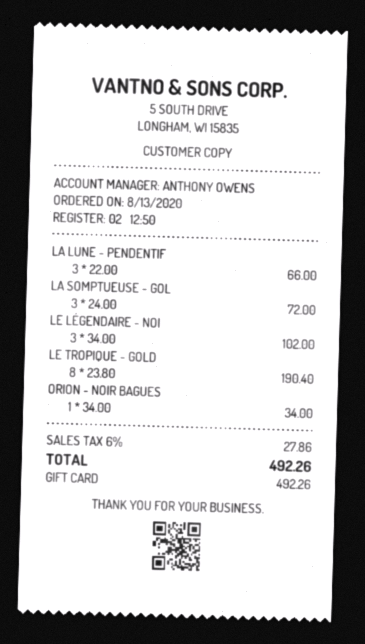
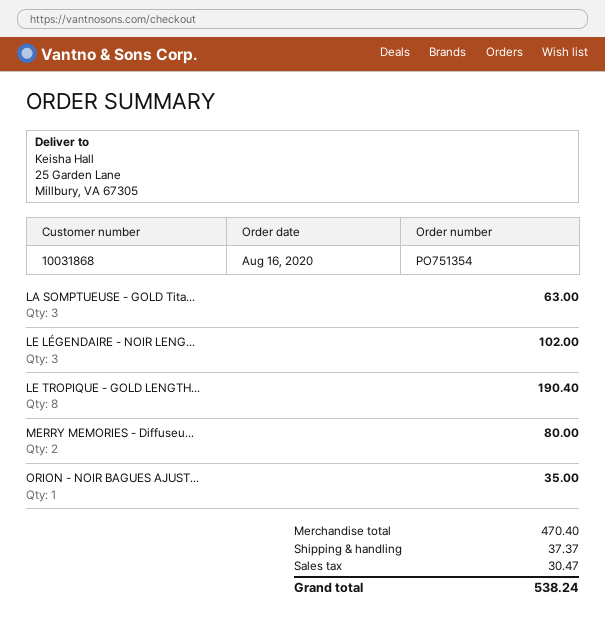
order date: 2020-08-13 -> 2020-08-16
LA LUNE - PENDENTIF: 3 for 66.00 -> none
LA SOMPTUEUSE - GOL: 3 for 72.00 -> 3 for 63.00
ORION - NOIR BAGUES: 1 for 34.00 -> 1 for 35.00
MERRY MEMORIES - Diffuseu...: none -> 2 for 80.00
shipping: none -> 37.37
tax: 27.86 -> 30.47
total: 492.26 -> 538.24

